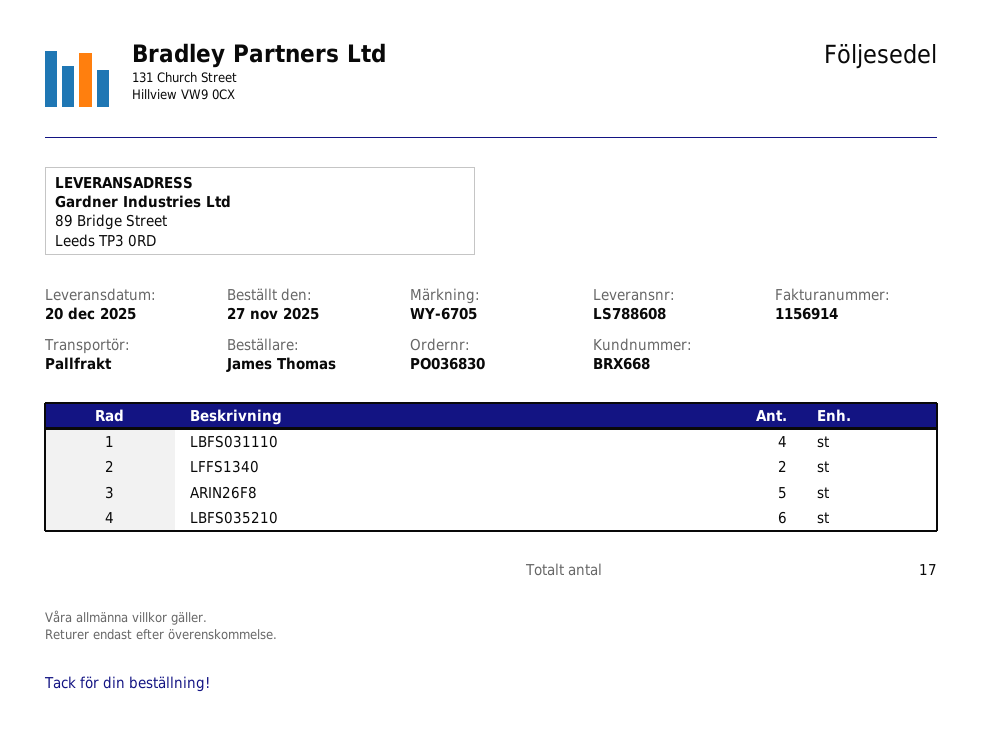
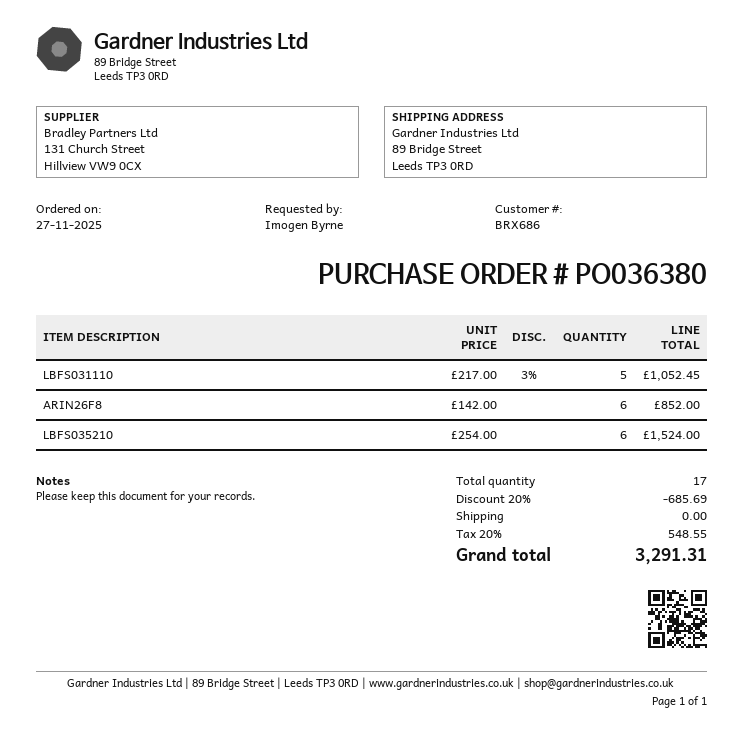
order number: PO036830 -> PO036380
customer number: BRX668 -> BRX686
ordered by: James Thomas -> Imogen Byrne
LBFS031110: 4 -> 5
LFFS1340: 2 -> none
ARIN26F8: 5 -> 6

